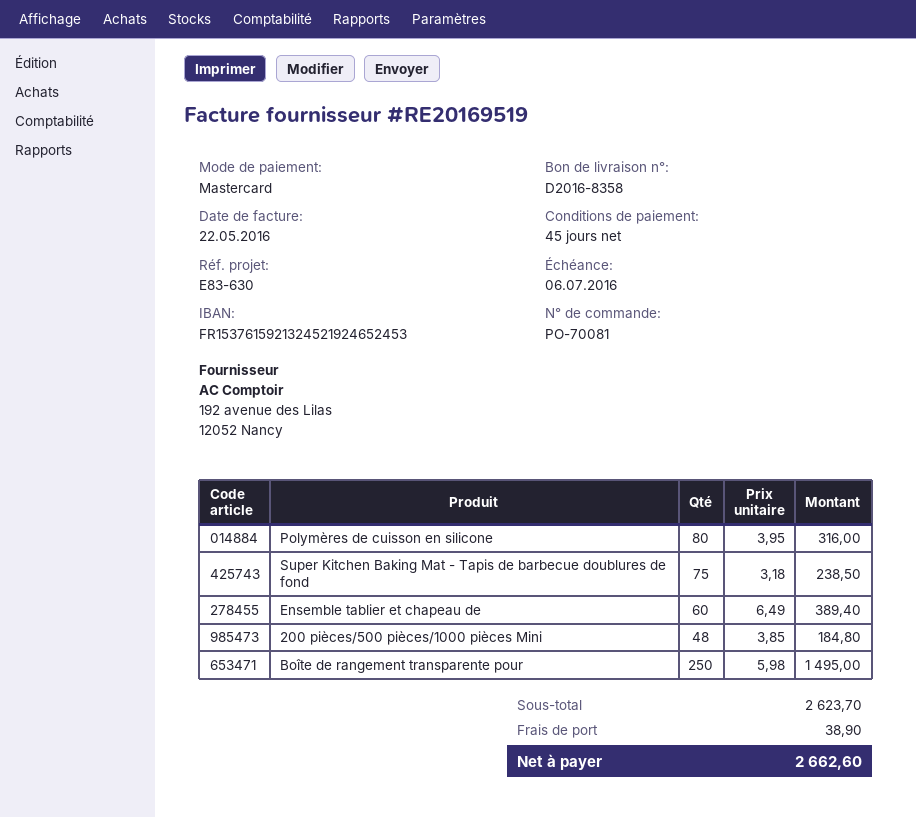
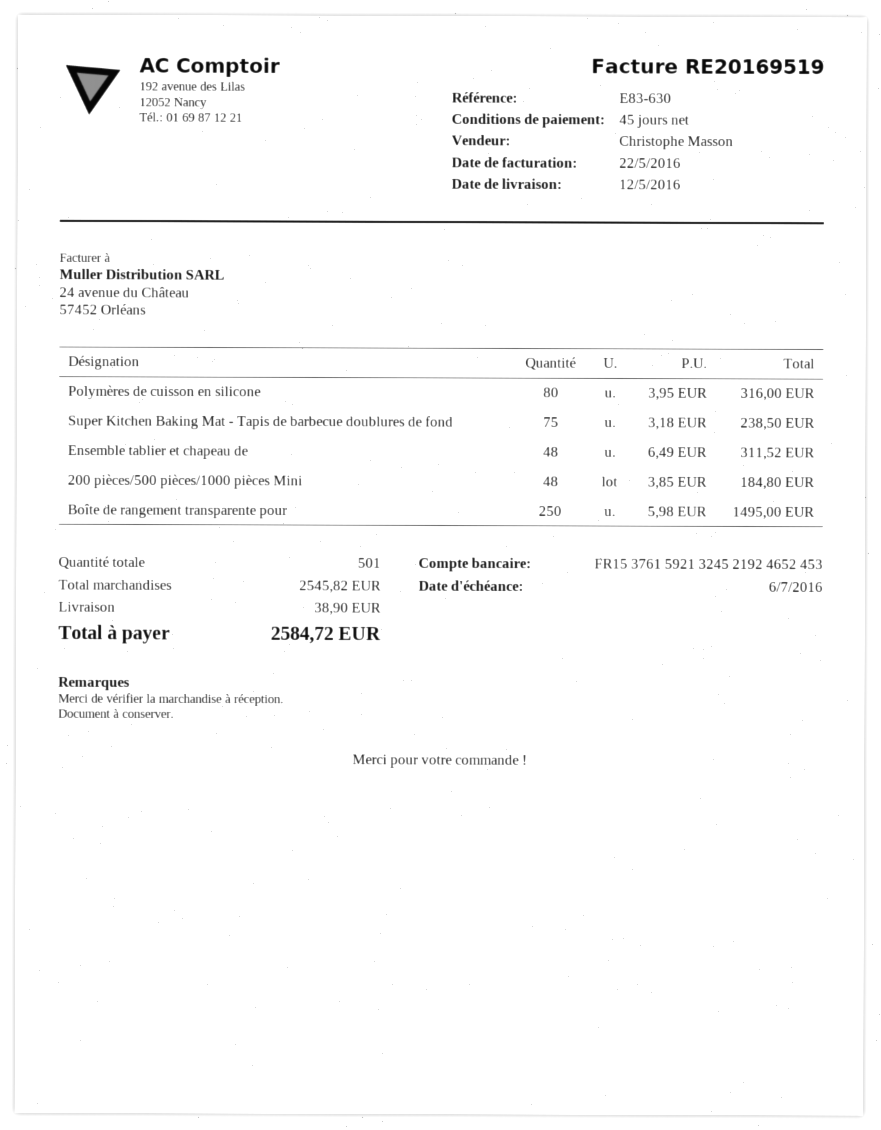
Ensemble tablier et chapeau de: 60 x 6.49 = 389.40 -> 48 x 6.49 = 311.52
subtotal: 2623.70 -> 2545.82
total: 2662.60 -> 2584.72

